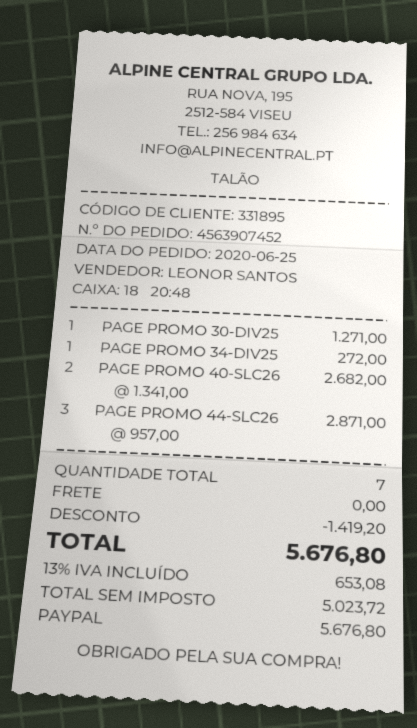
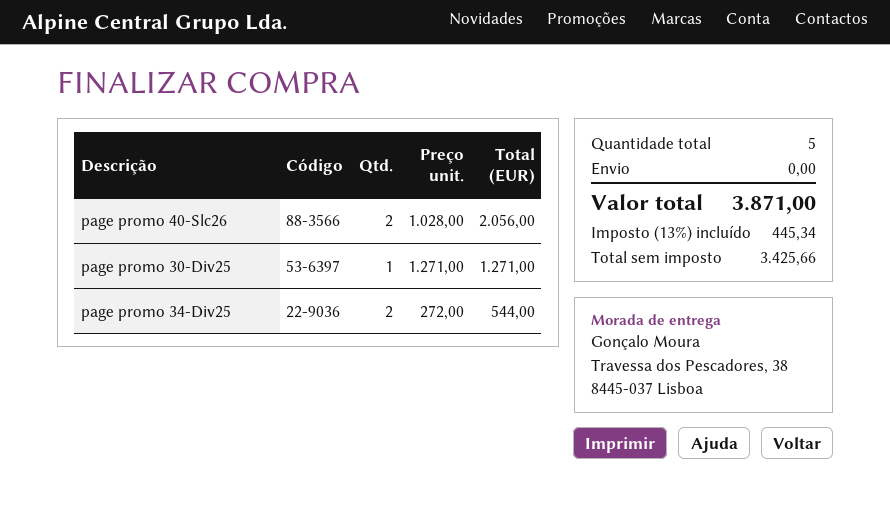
PAGE PROMO 34-DIV25: 1 x 272.00 = 272.00 -> 2 x 272.00 = 544.00
PAGE PROMO 40-SLC26: 2 x 1341.00 = 2682.00 -> 2 x 1028.00 = 2056.00
PAGE PROMO 44-SLC26: 3 x 957.00 = 2871.00 -> none
total quantity: 7 -> 5
discount: 1419.20 -> none
net: 5023.72 -> 3425.66
tax: 13% = 653.08 -> 13% = 445.34
total: 5676.80 -> 3871.00

